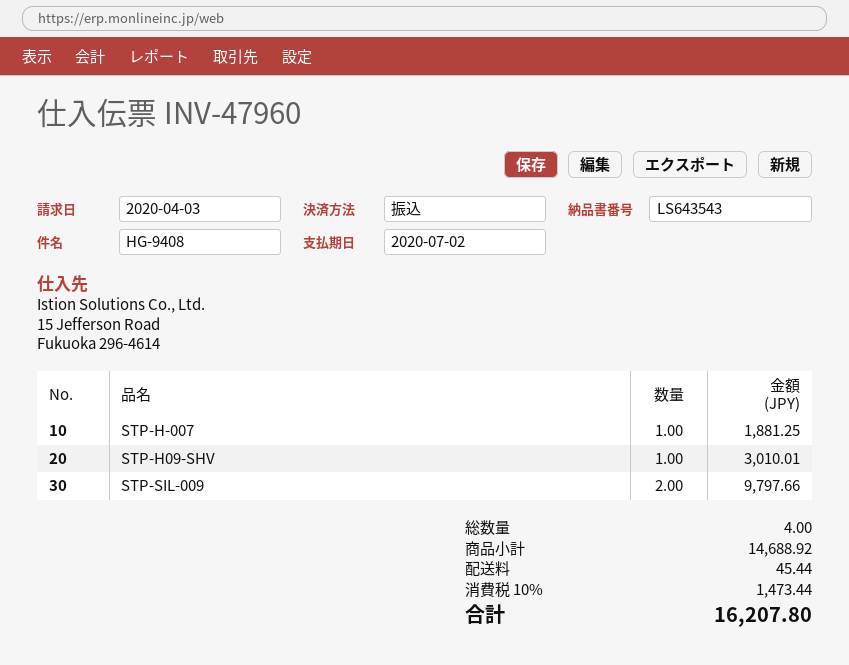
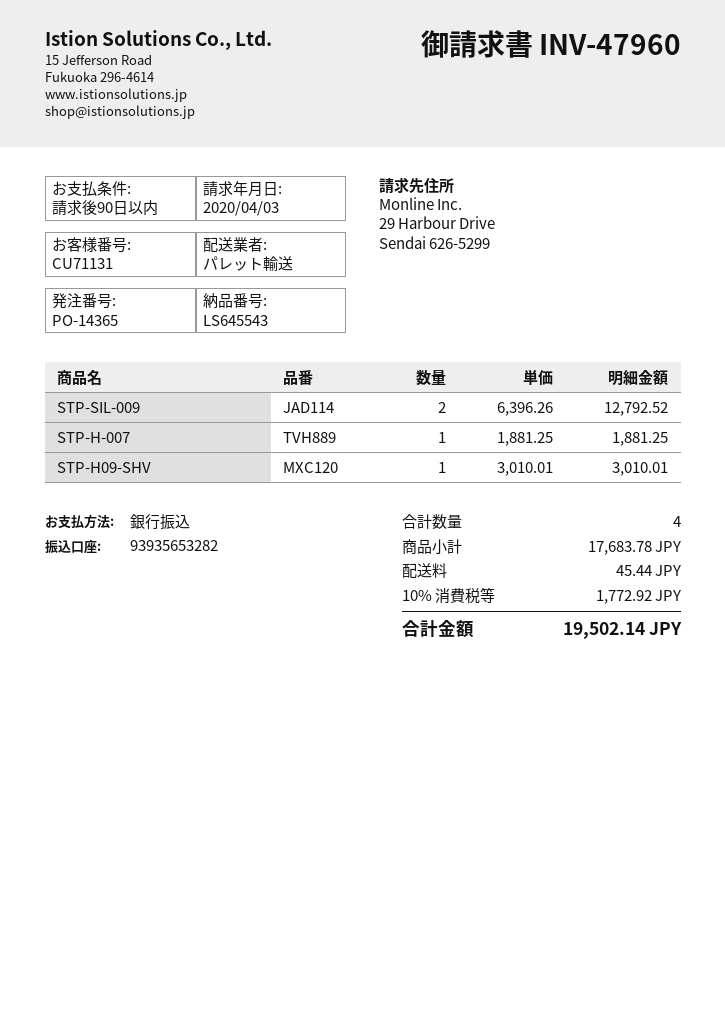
delivery note number: LS643543 -> LS645543
STP-SIL-009: 2 for 9797.66 -> 2 for 12792.52
subtotal: 14688.92 -> 17683.78
tax: 10% = 1473.44 -> 10% = 1772.92
total: 16207.80 -> 19502.14

